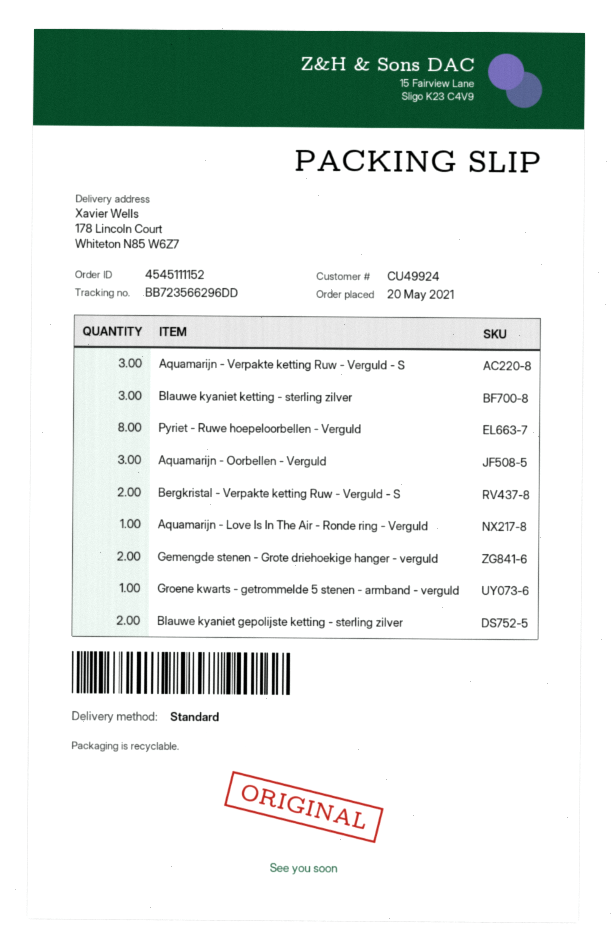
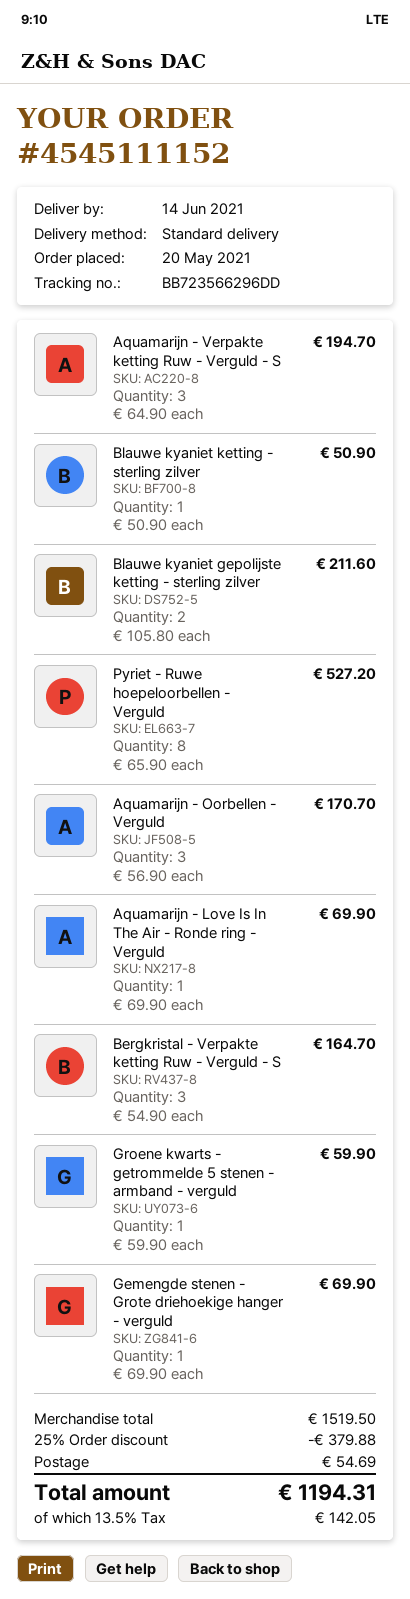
Blauwe kyaniet ketting - sterling zilver: 3 -> 1
Bergkristal - Verpakte ketting Ruw - Verguld - S: 2 -> 3
Gemengde stenen - Grote driehoekige hanger - verguld: 2 -> 1

